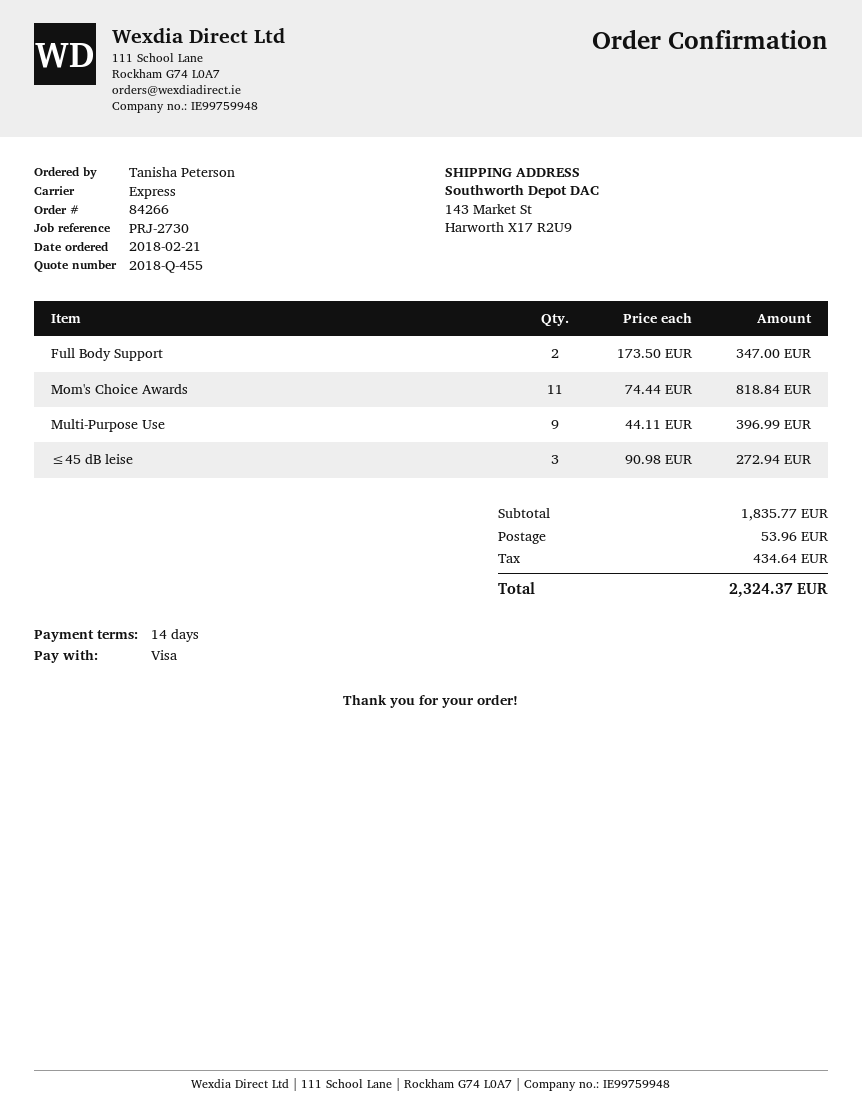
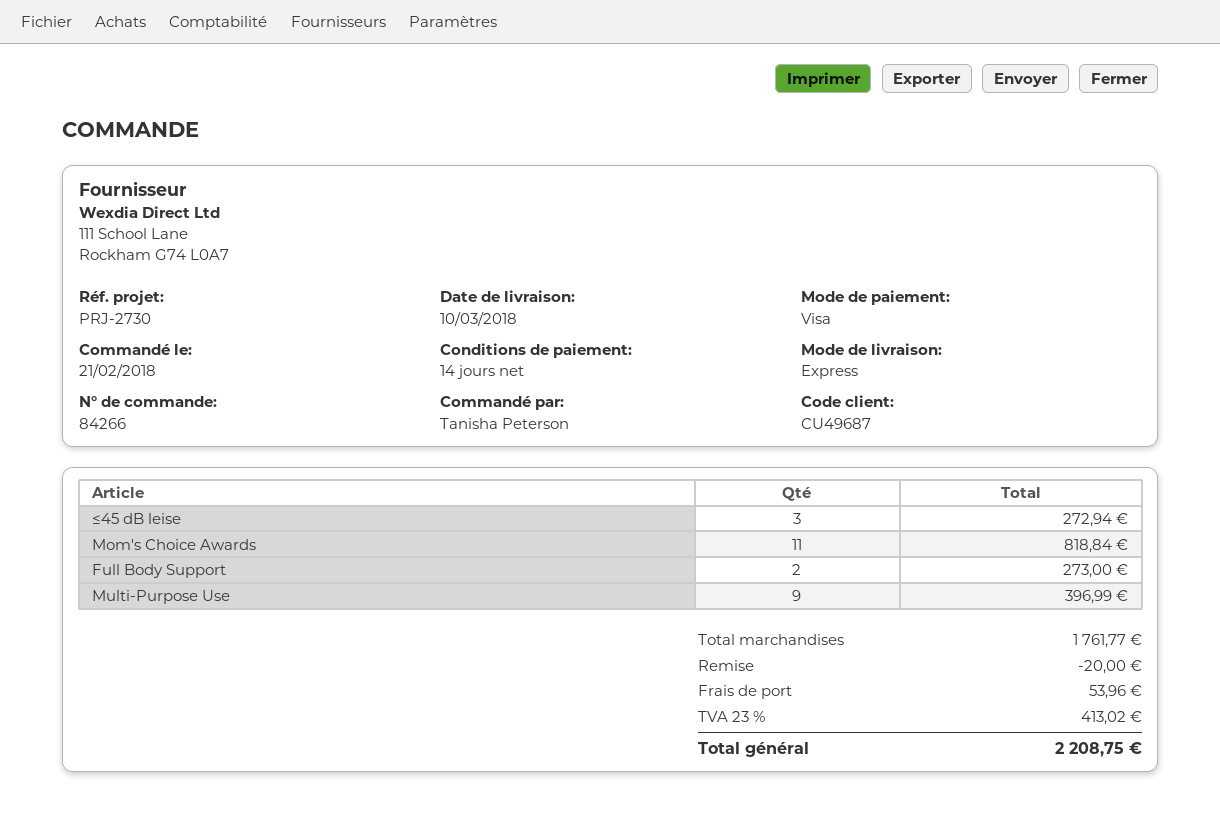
Full Body Support: 2 for 347.00 -> 2 for 273.00
subtotal: 1835.77 -> 1761.77
discount: none -> 20.00
tax: 434.64 -> 413.02
total: 2324.37 -> 2208.75

